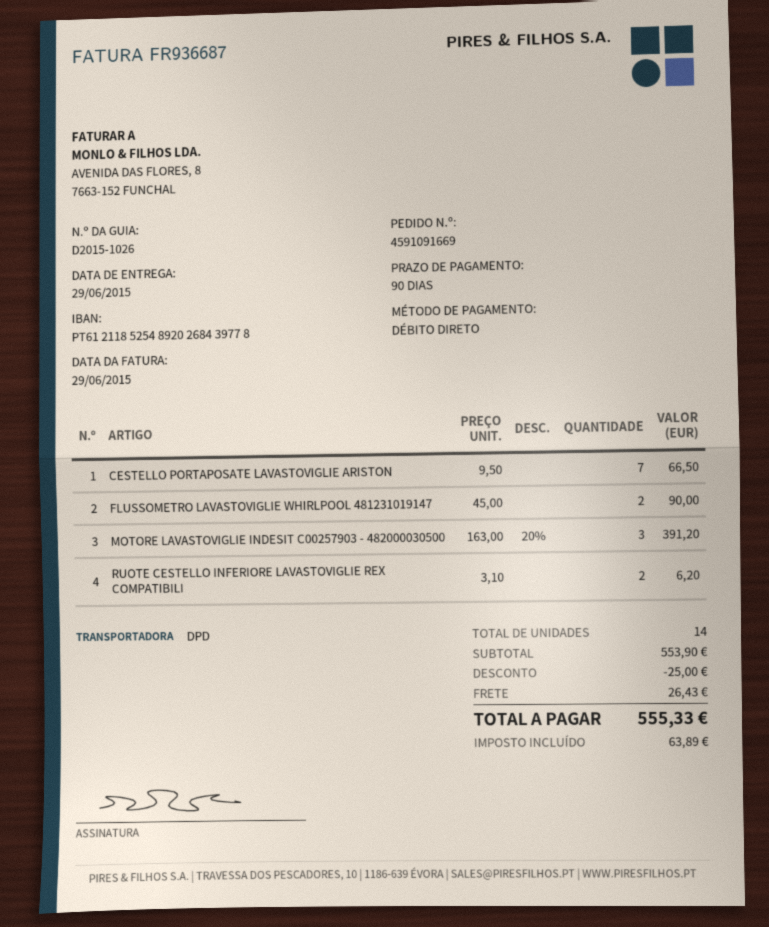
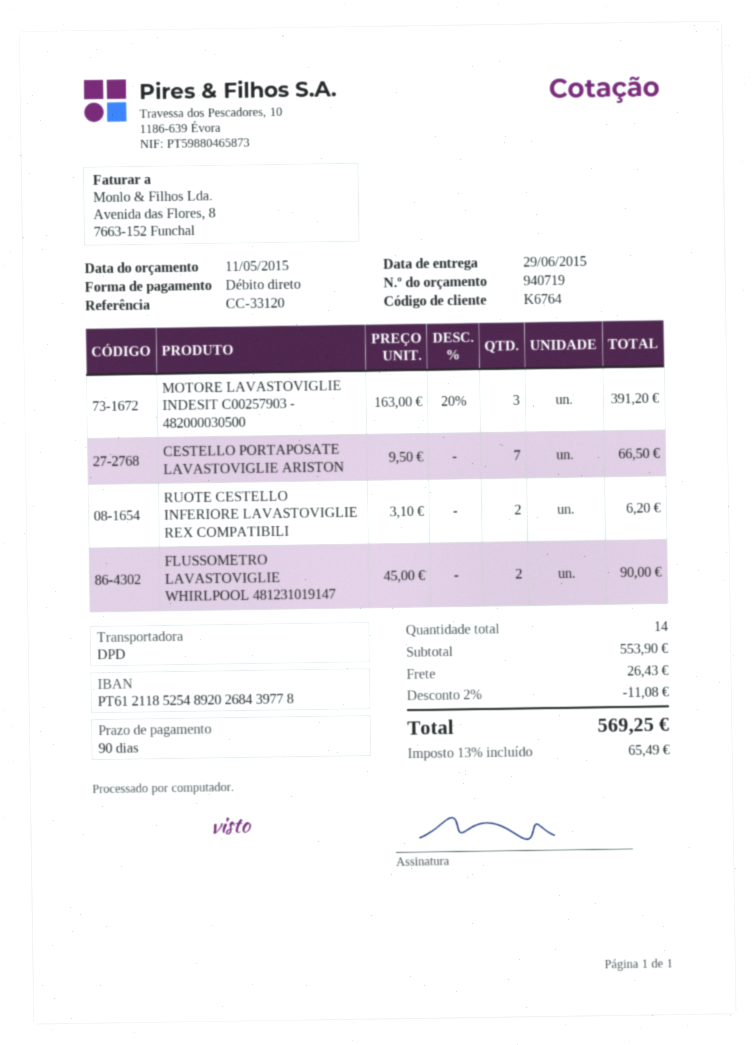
discount: 25.00 -> 11.08
tax: 63.89 -> 65.49
total: 555.33 -> 569.25

